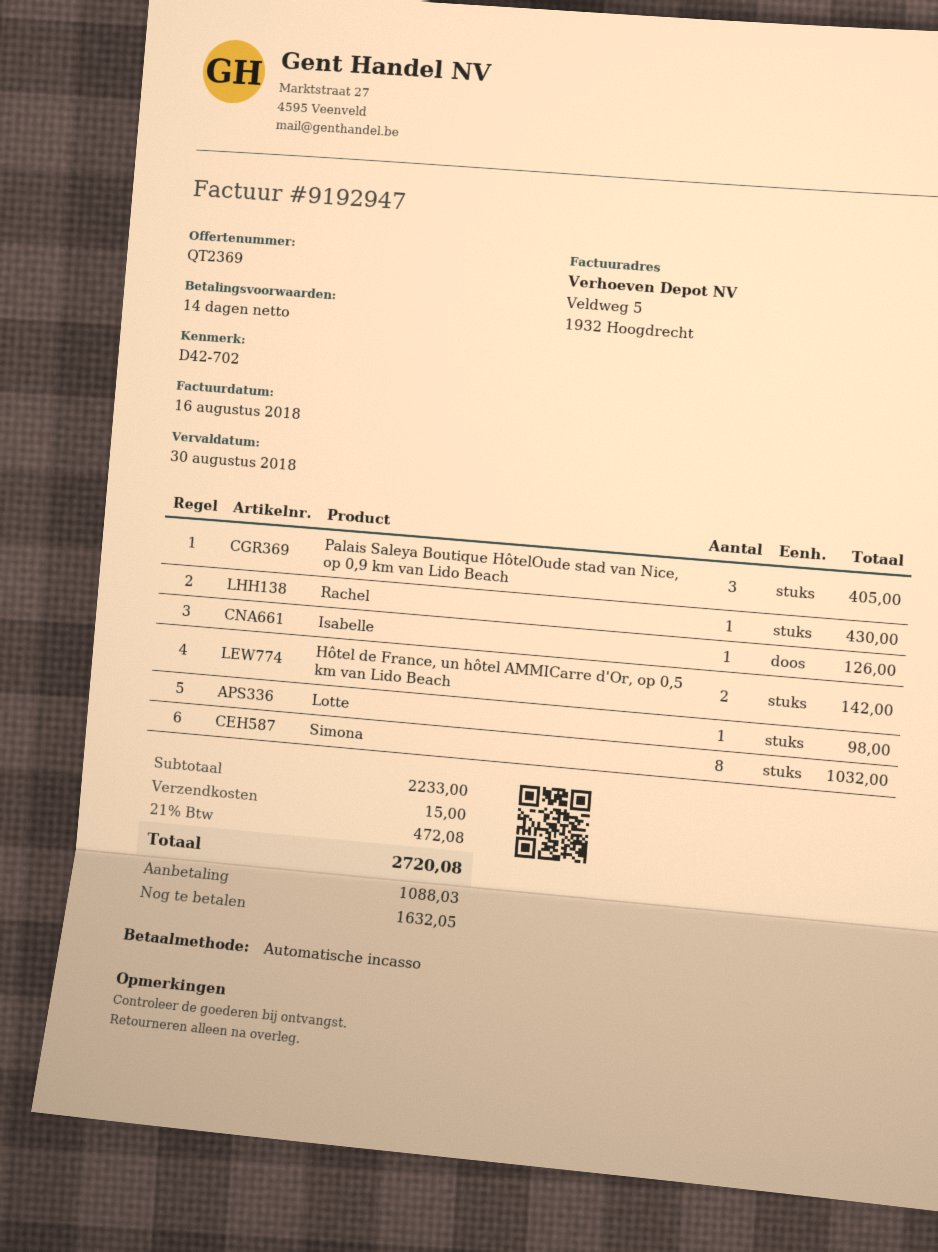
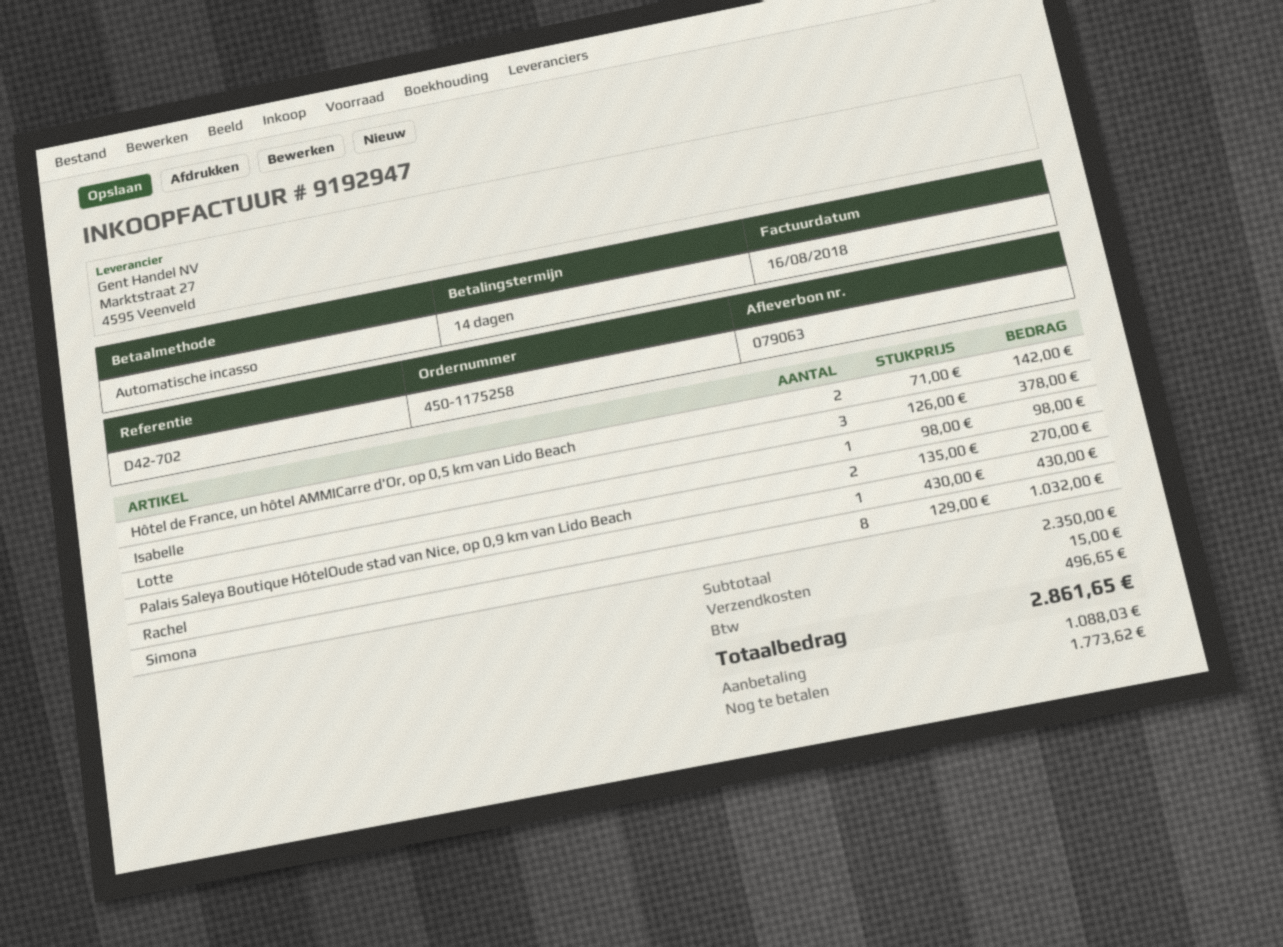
Palais Saleya Boutique HôtelOude stad van Nice, op 0,9 km van Lido Beach: 3 for 405.00 -> 2 for 270.00
Isabelle: 1 for 126.00 -> 3 for 378.00
subtotal: 2233.00 -> 2350.00
tax: 472.08 -> 496.65
total: 2720.08 -> 2861.65
balance: 1632.05 -> 1773.62

